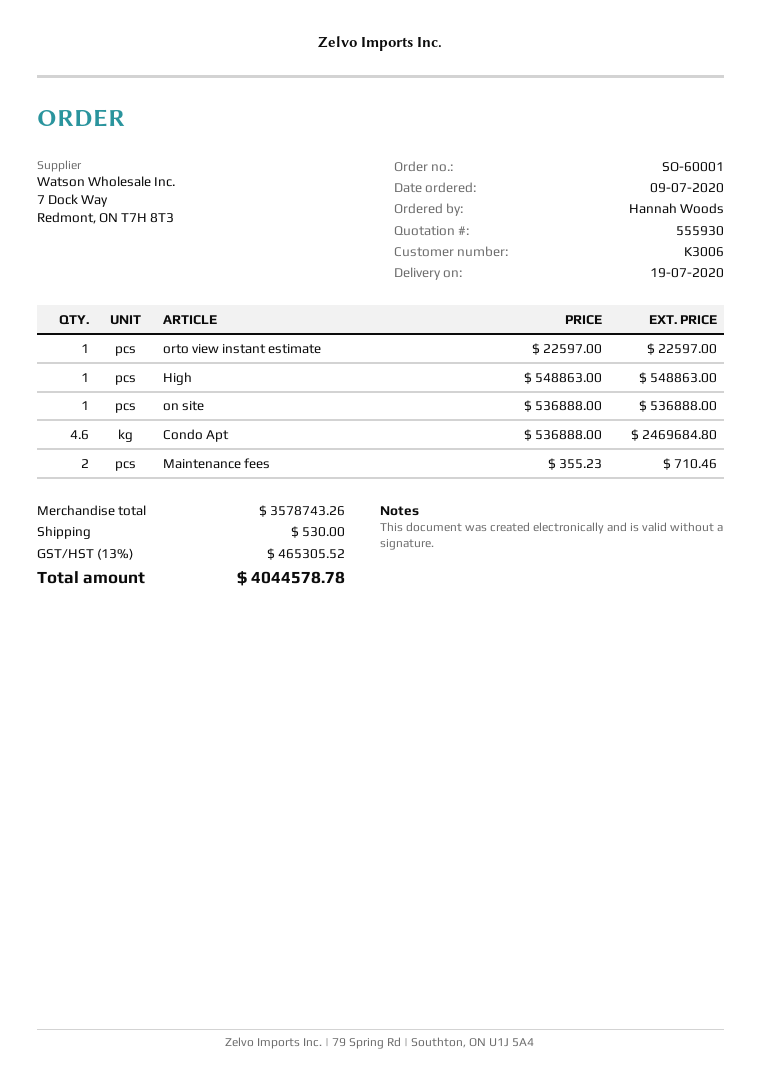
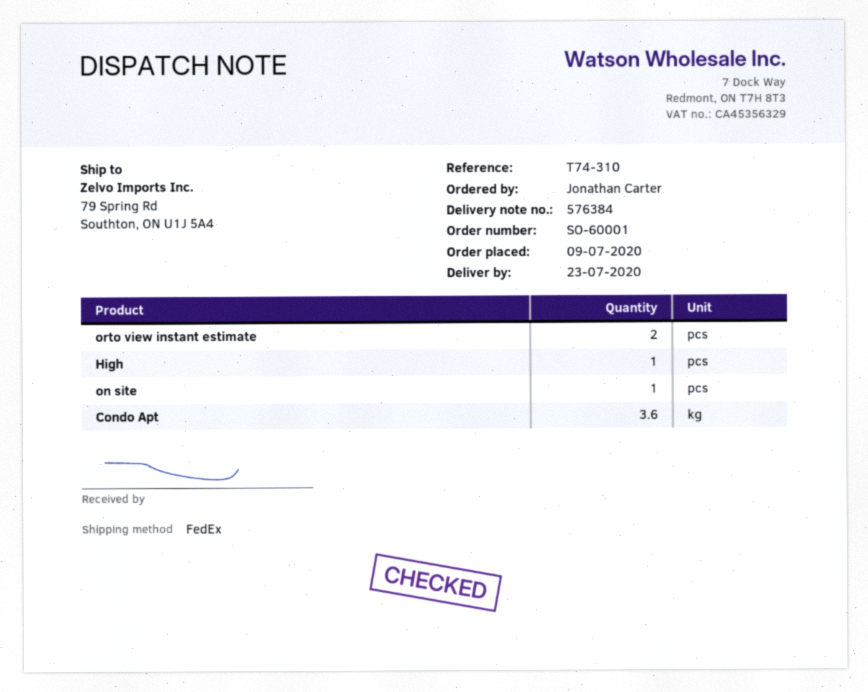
delivery date: 2020-07-19 -> 2020-07-23
ordered by: Hannah Woods -> Jonathan Carter
orto view instant estimate: 1 -> 2
Condo Apt: 4.6 -> 3.6
Maintenance fees: 2 -> none

